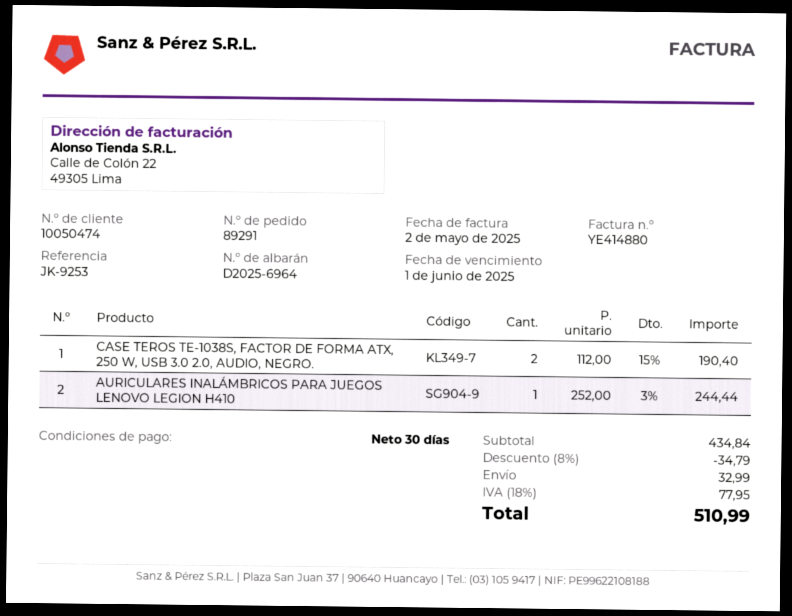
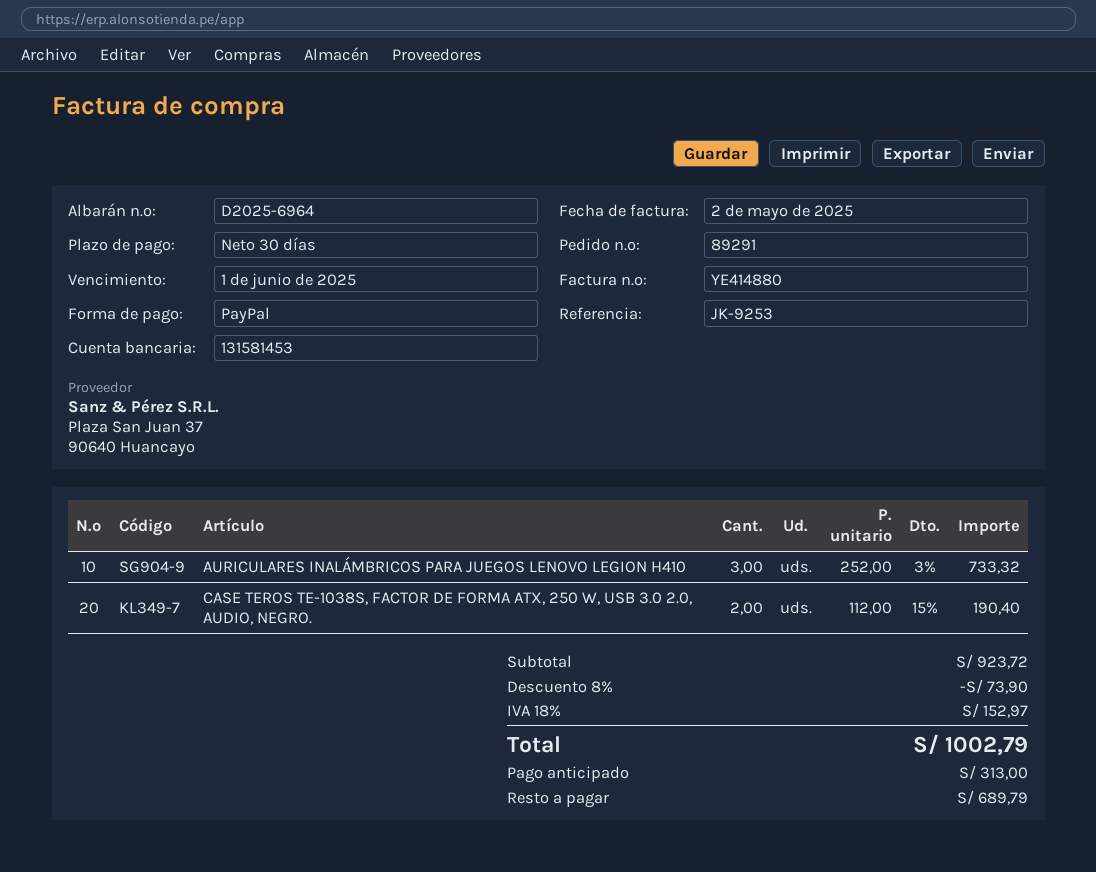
AURICULARES INALÁMBRICOS PARA JUEGOS LENOVO LEGION H410: 1 x 252.00 - 3% = 244.44 -> 3 x 252.00 - 3% = 733.32
subtotal: 434.84 -> 923.72
discount: 8% = 34.79 -> 8% = 73.90
shipping: 32.99 -> none
tax: 18% = 77.95 -> 18% = 152.97
total: 510.99 -> 1002.79

